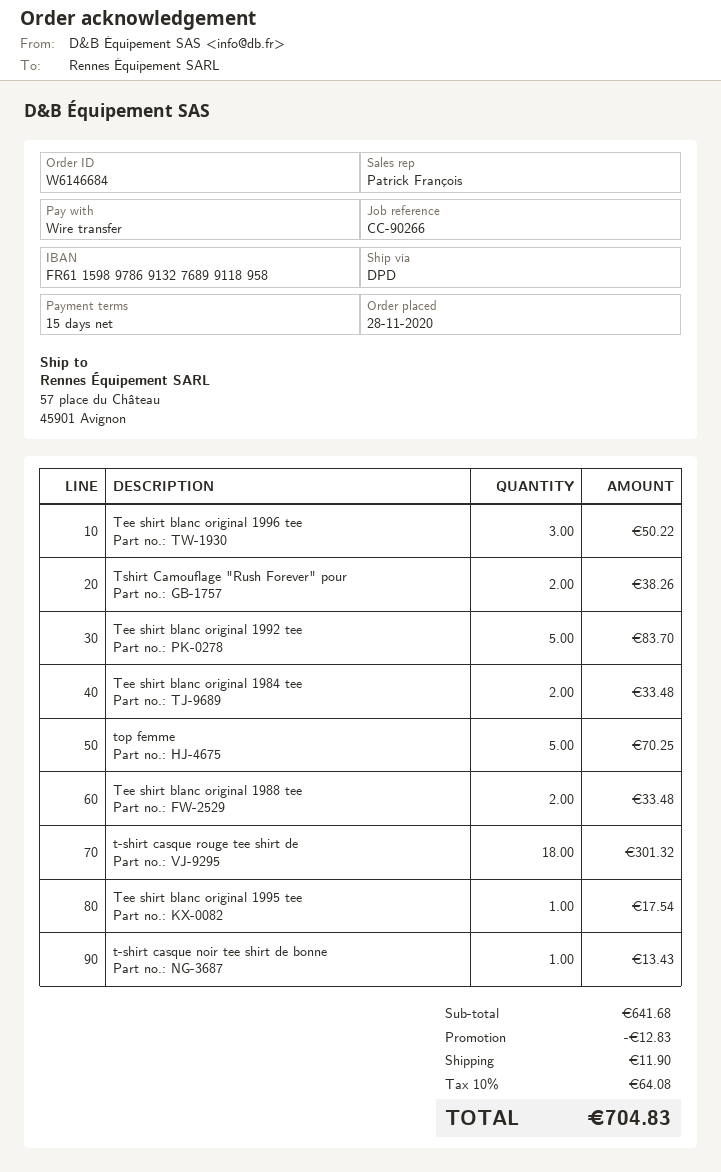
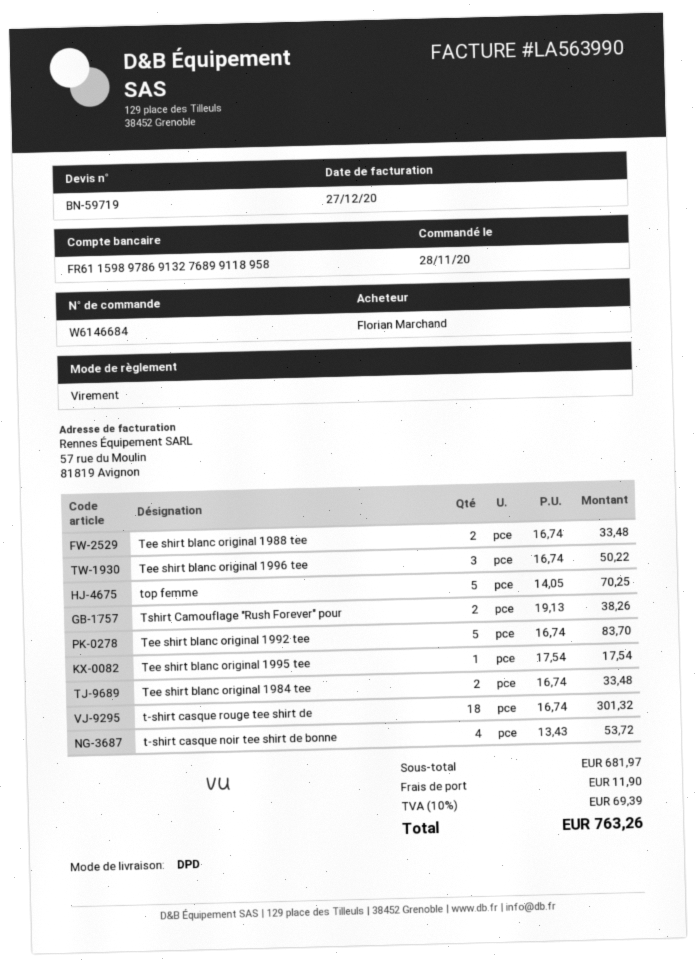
t-shirt casque noir tee shirt de bonne: 1 for 13.43 -> 4 for 53.72
subtotal: 641.68 -> 681.97
discount: 12.83 -> none
tax: 10% = 64.08 -> 10% = 69.39
total: 704.83 -> 763.26

